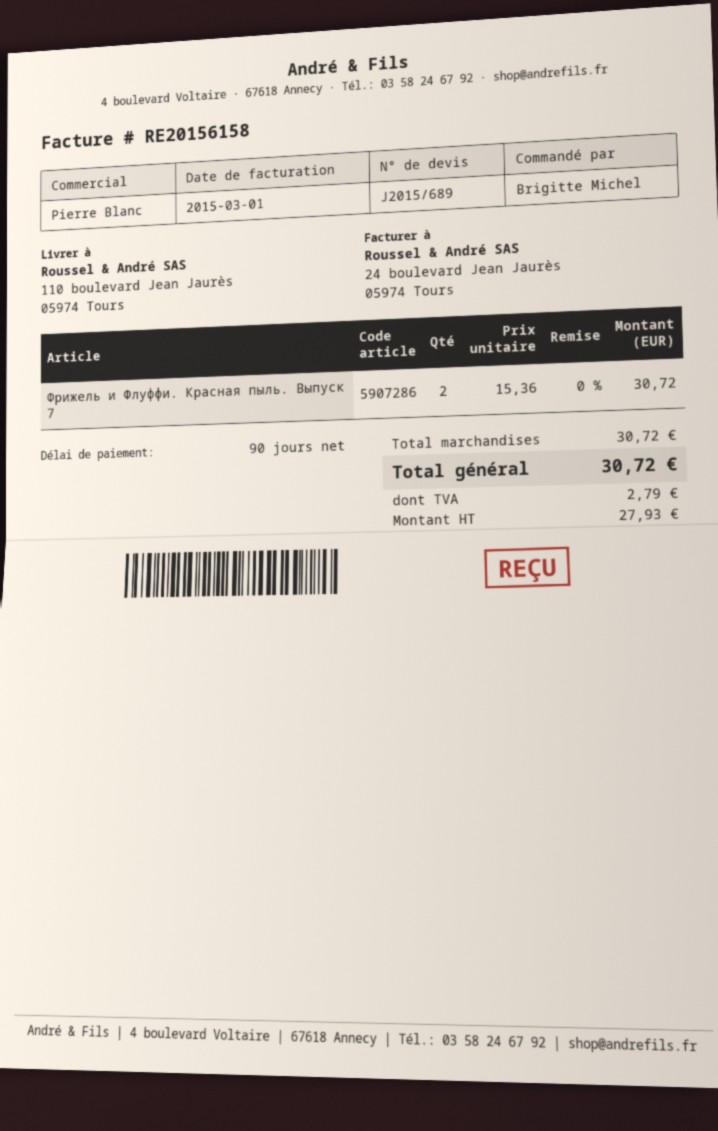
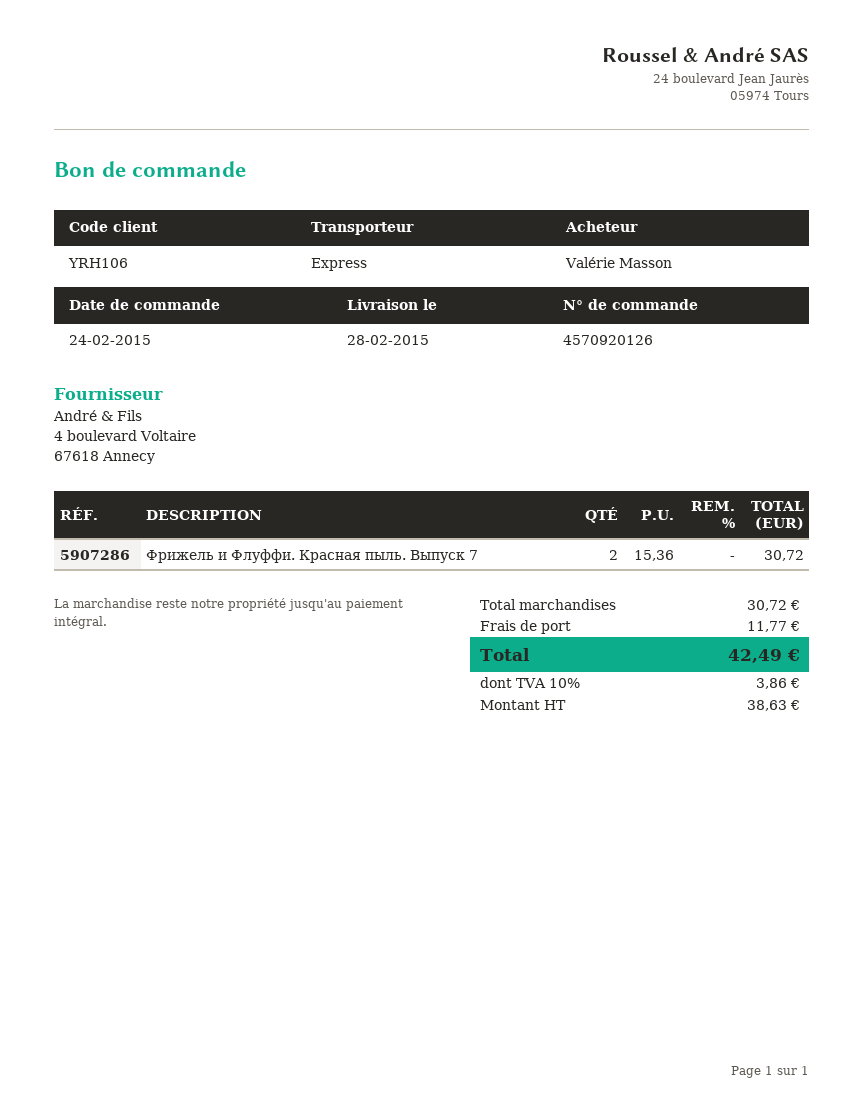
ordered by: Brigitte Michel -> Valérie Masson
shipping: none -> 11.77
net: 27.93 -> 38.63
tax: 2.79 -> 3.86
total: 30.72 -> 42.49

